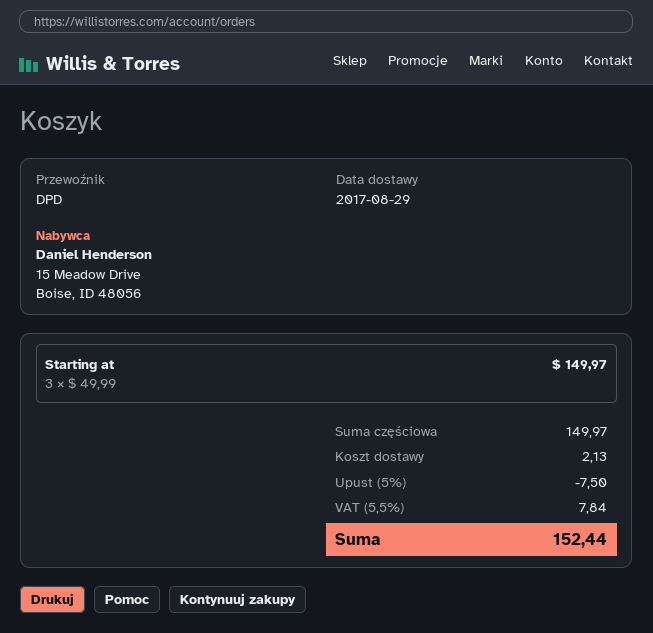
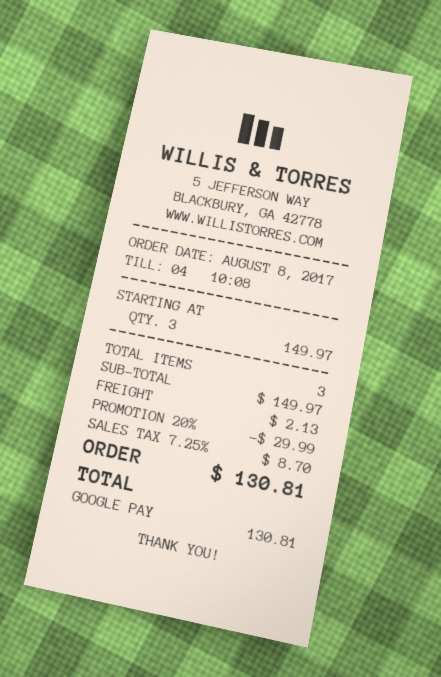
discount: 5% = 7.50 -> 20% = 29.99
tax: 5.5% = 7.84 -> 7.25% = 8.70
total: 152.44 -> 130.81

